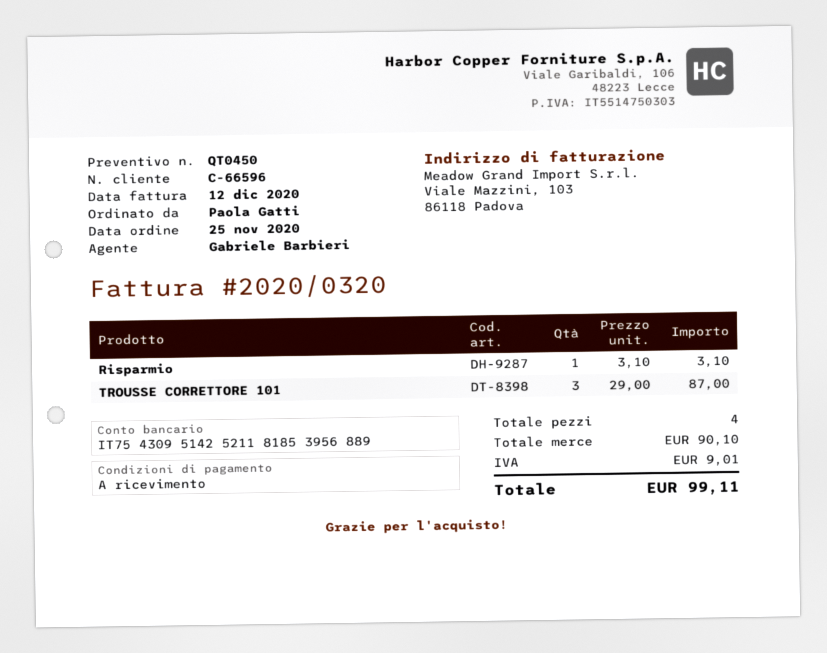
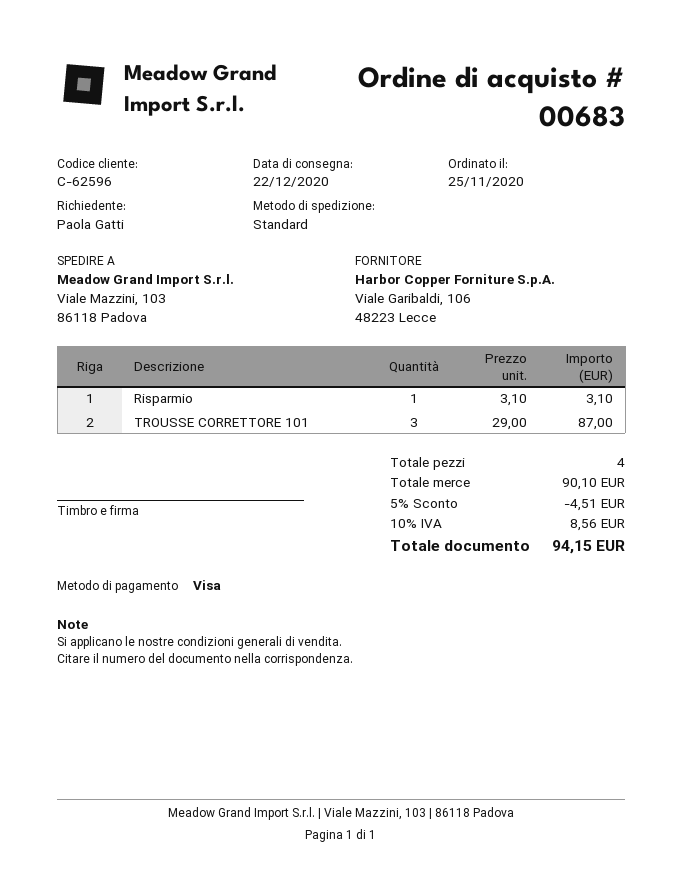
customer number: C-66596 -> C-62596
discount: none -> 5% = 4.51
tax: 9.01 -> 8.56
total: 99.11 -> 94.15

